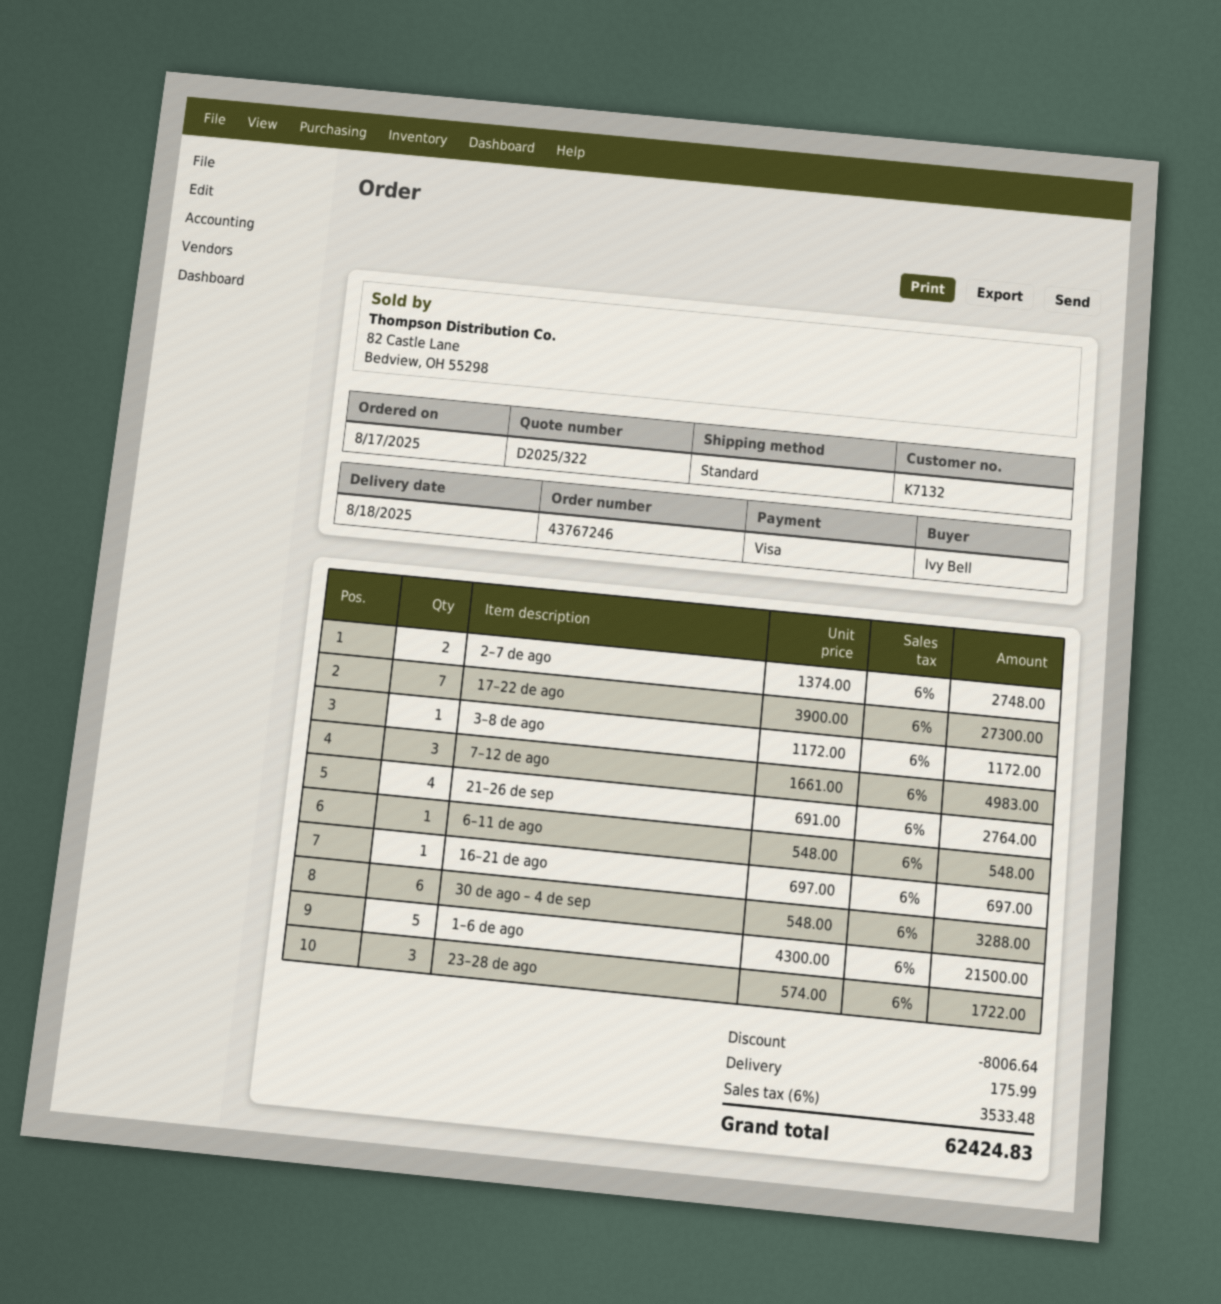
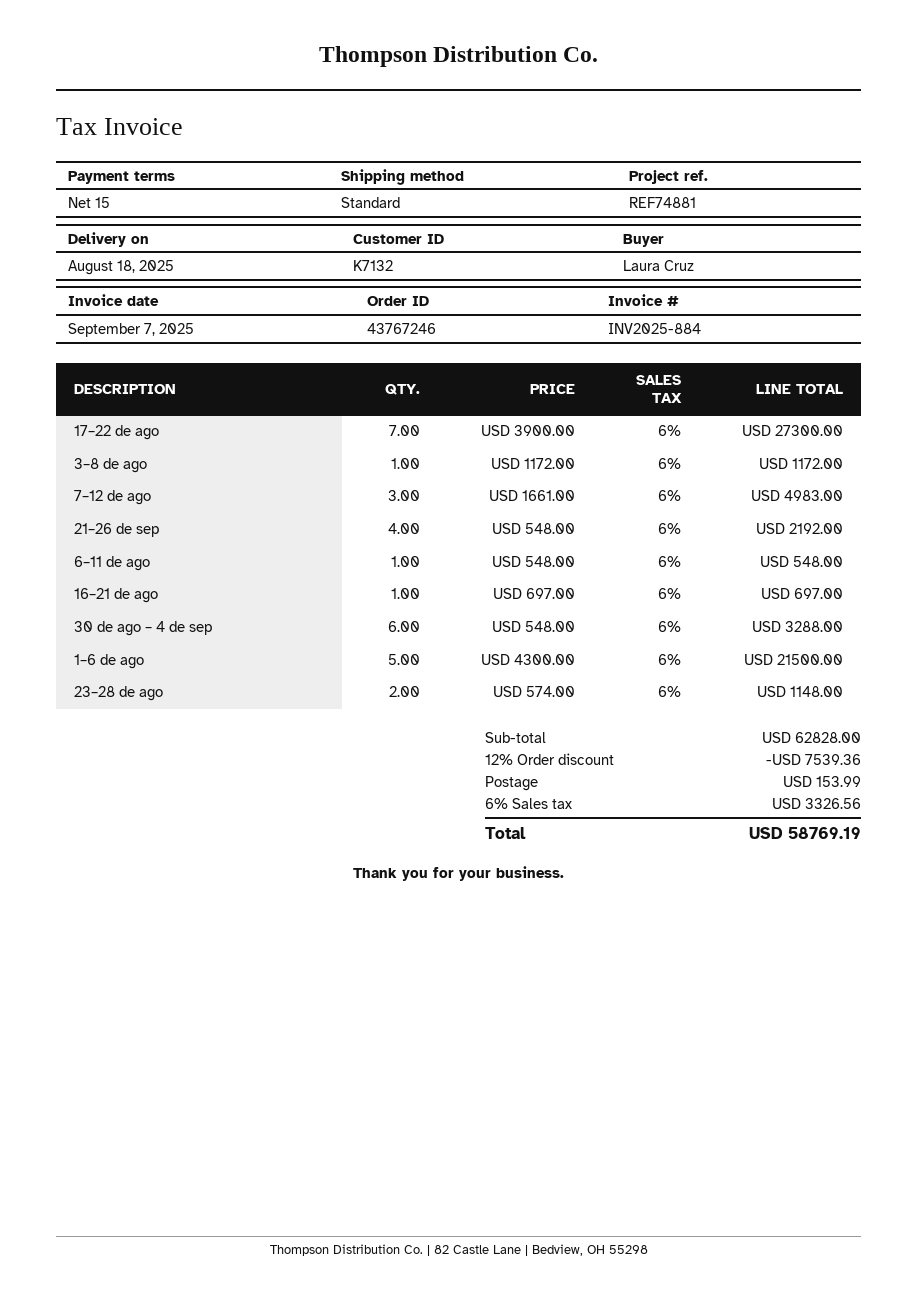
ordered by: Ivy Bell -> Laura Cruz
2–7 de ago: 2 x 1374.00 = 2748.00 -> none
21–26 de sep: 4 x 691.00 = 2764.00 -> 4 x 548.00 = 2192.00
23–28 de ago: 3 x 574.00 = 1722.00 -> 2 x 574.00 = 1148.00
discount: 8006.64 -> 7539.36
shipping: 175.99 -> 153.99
tax: 6% = 3533.48 -> 6% = 3326.56
total: 62424.83 -> 58769.19

